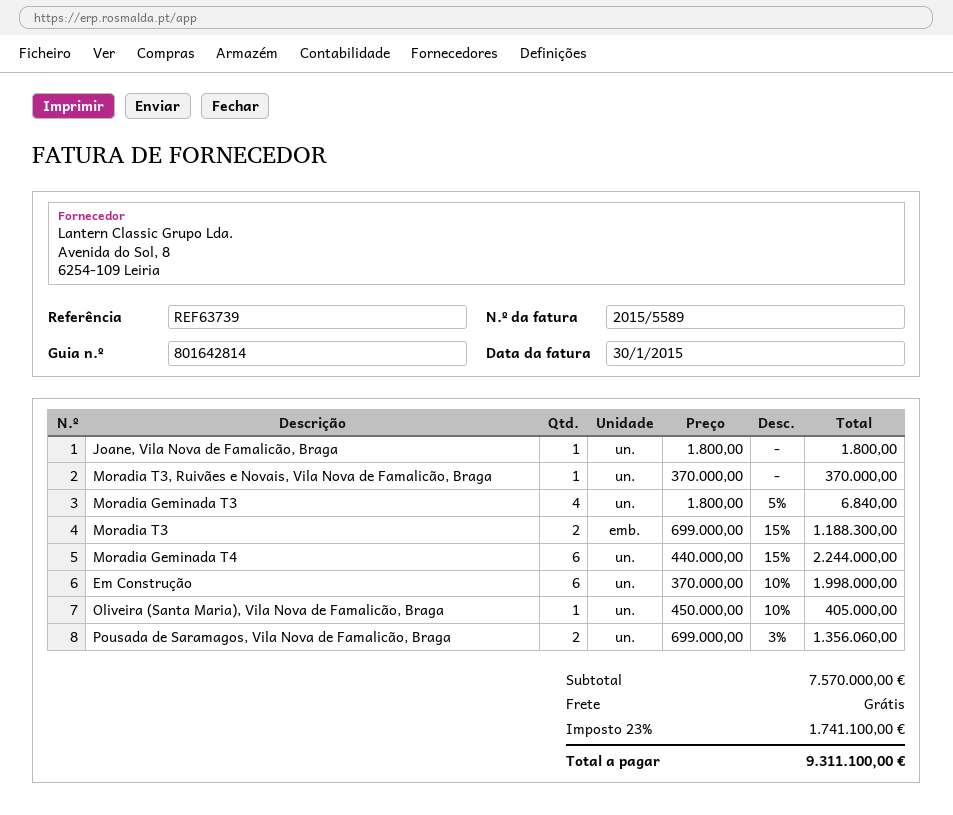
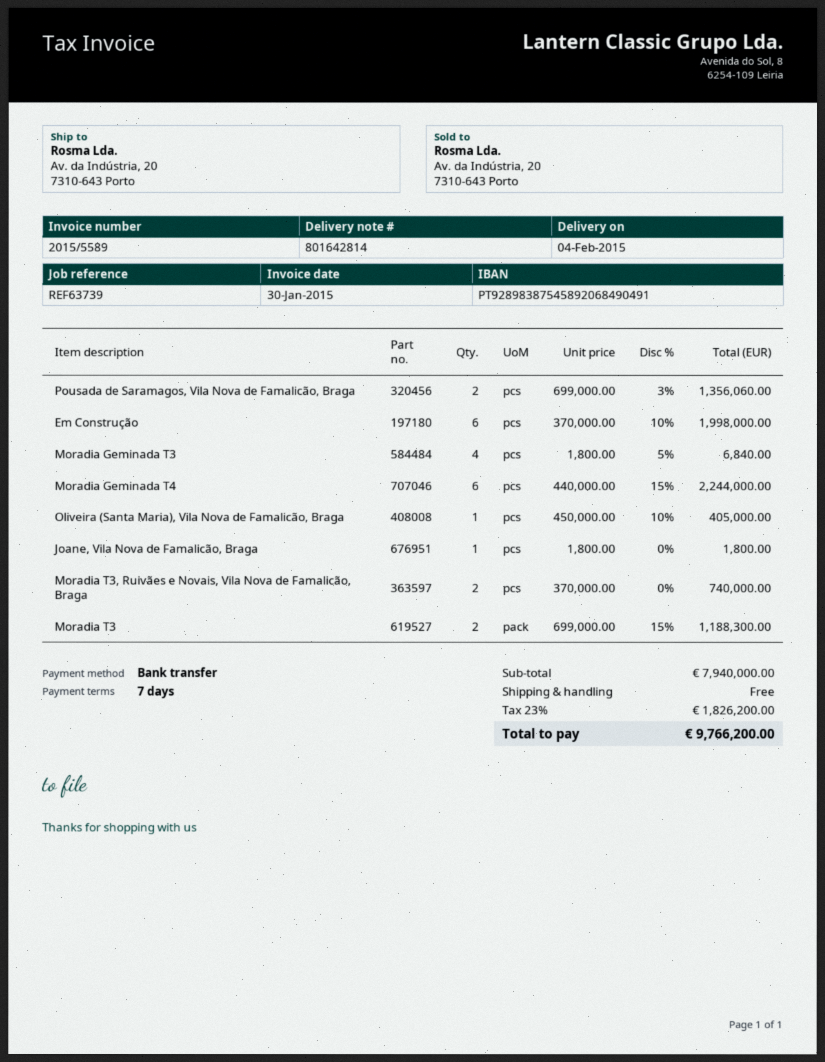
Moradia T3, Ruivães e Novais, Vila Nova de Famalicão, Braga: 1 x 370000.00 = 370000.00 -> 2 x 370000.00 = 740000.00
subtotal: 7570000.00 -> 7940000.00
tax: 23% = 1741100.00 -> 23% = 1826200.00
total: 9311100.00 -> 9766200.00

